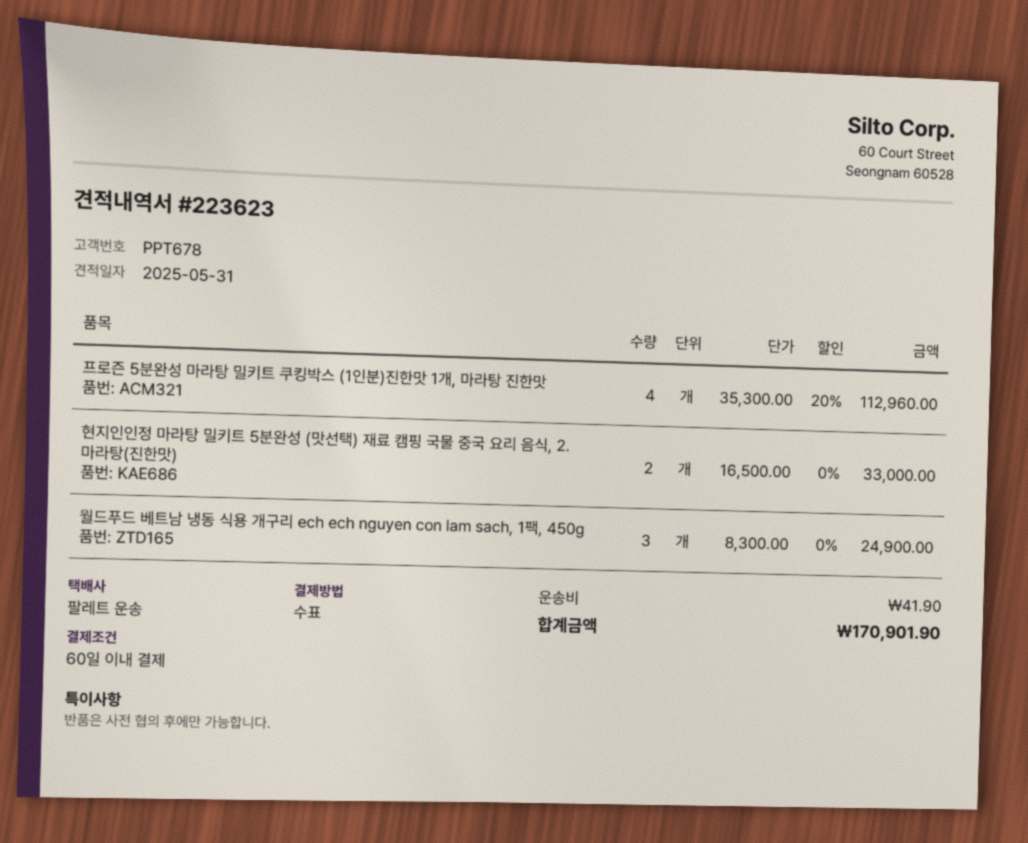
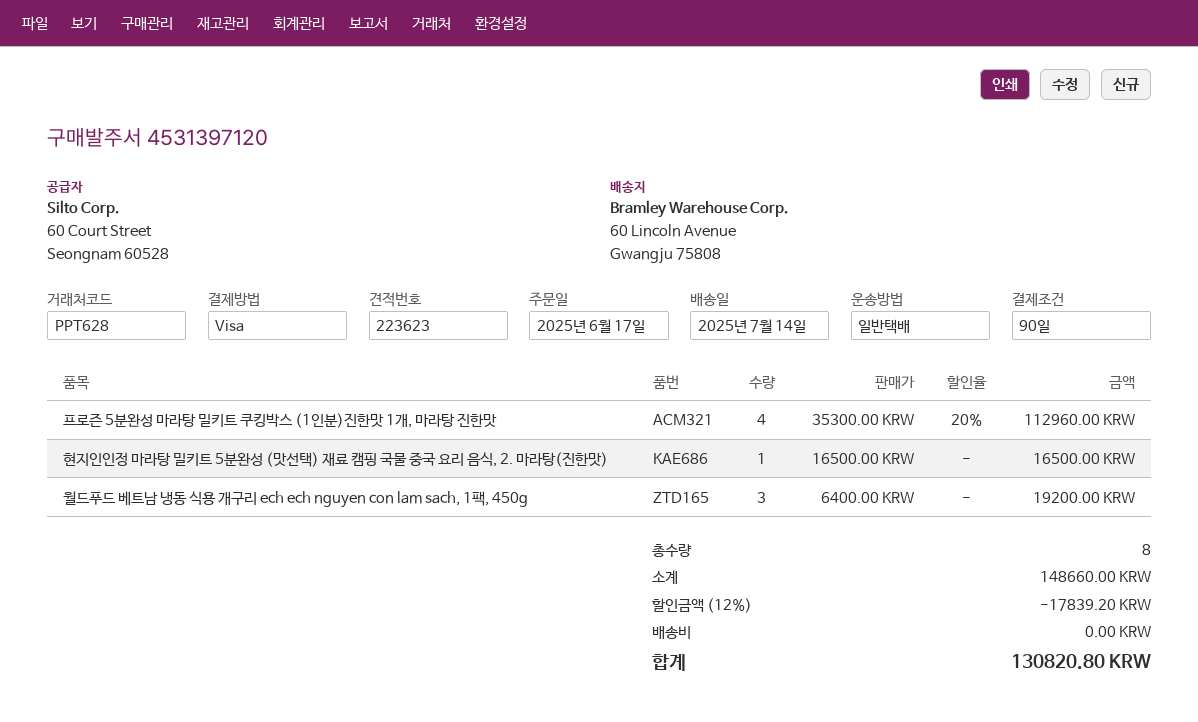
payment terms: 60 days -> 90 days
customer number: PPT678 -> PPT628
payment method: cheque -> Visa
shipping method: pallet freight -> standard
현지인인정 마라탕 밀키트 5분완성 (맛선택) 재료 캠핑 국물 중국 요리 음식, 2. 마라탕(진한맛): 2 x 16500.00 = 33000.00 -> 1 x 16500.00 = 16500.00
월드푸드 베트남 냉동 식용 개구리 ech ech nguyen con lam sach, 1팩, 450g: 3 x 8300.00 = 24900.00 -> 3 x 6400.00 = 19200.00
discount: none -> 12% = 17839.20
shipping: 41.90 -> 0.00
total: 170901.90 -> 130820.80

